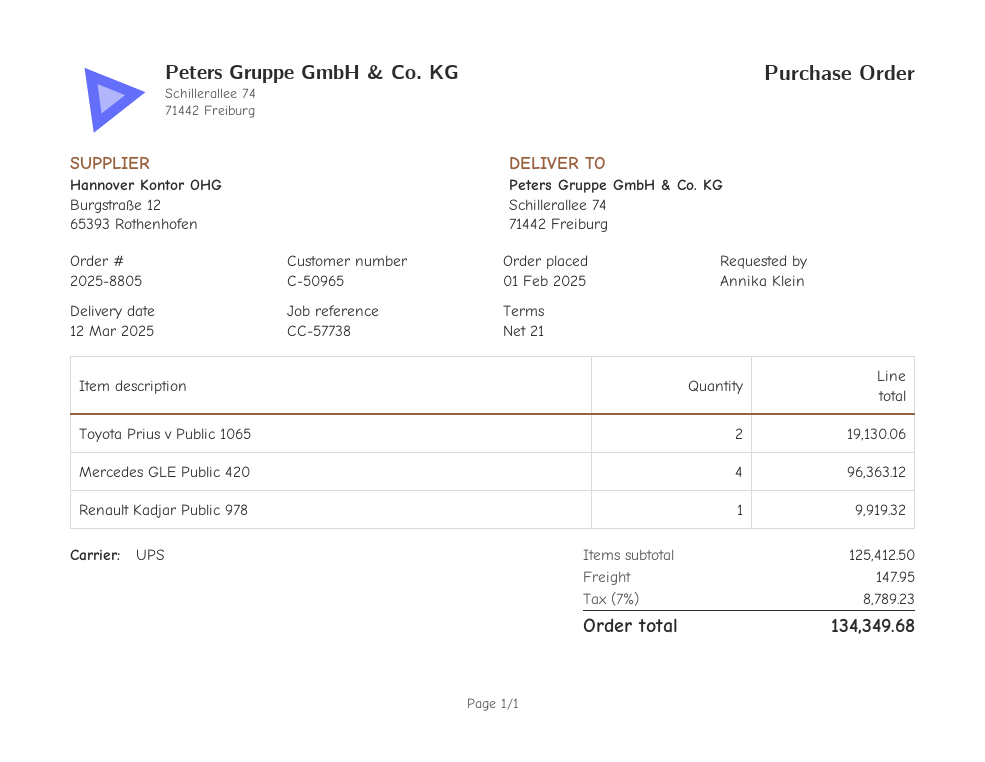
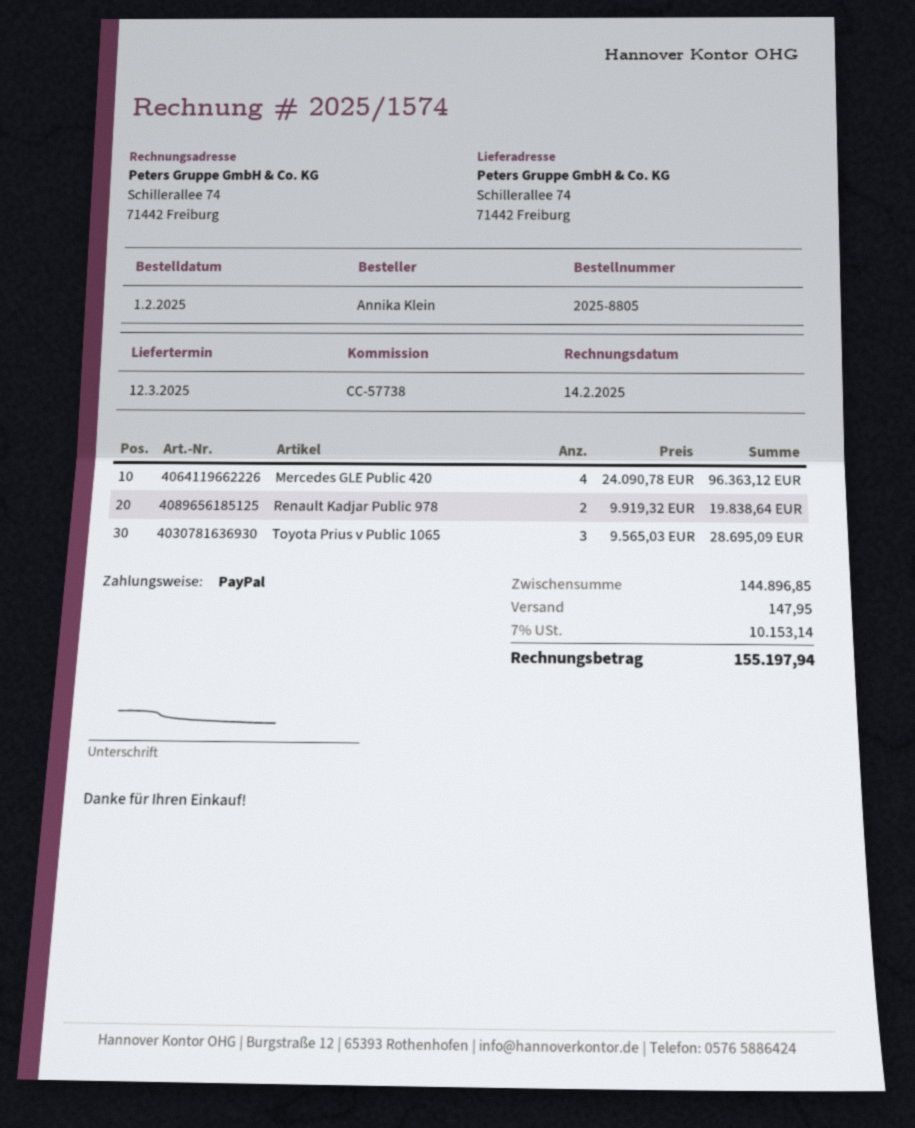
Toyota Prius v Public 1065: 2 for 19130.06 -> 3 for 28695.09
Renault Kadjar Public 978: 1 for 9919.32 -> 2 for 19838.64
subtotal: 125412.50 -> 144896.85
tax: 7% = 8789.23 -> 7% = 10153.14
total: 134349.68 -> 155197.94

